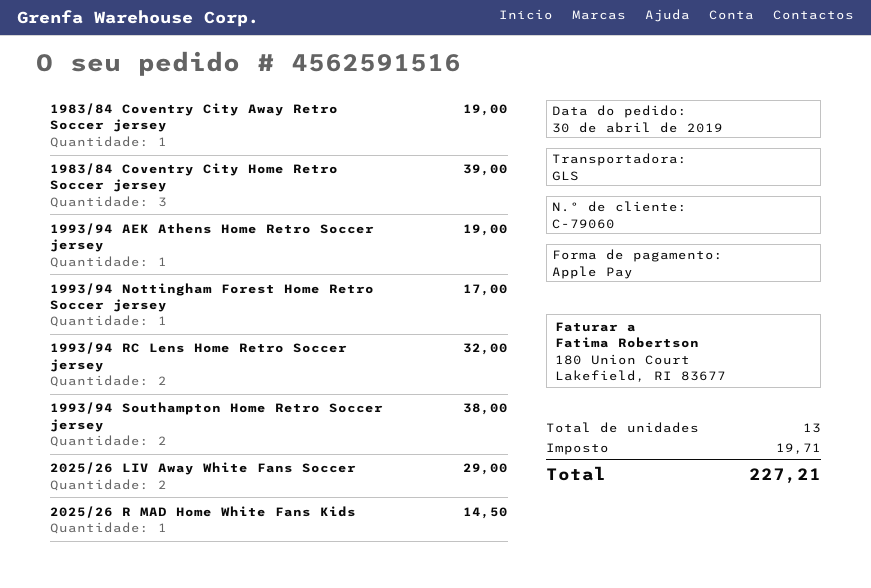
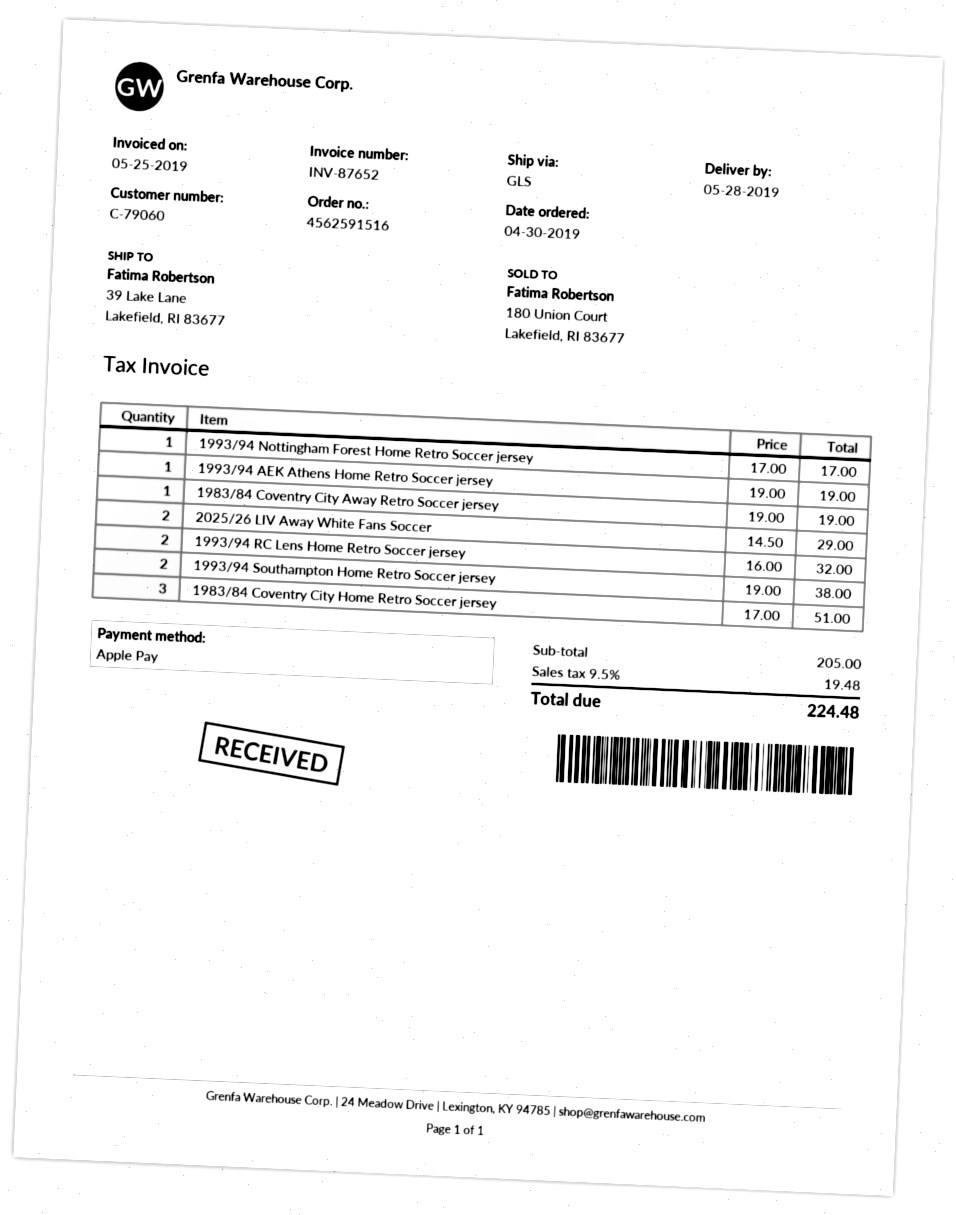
1983/84 Coventry City Home Retro Soccer jersey: 3 for 39.00 -> 3 for 51.00
2025/26 R MAD Home White Fans Kids: 1 for 14.50 -> none
tax: 19.71 -> 19.48
total: 227.21 -> 224.48

